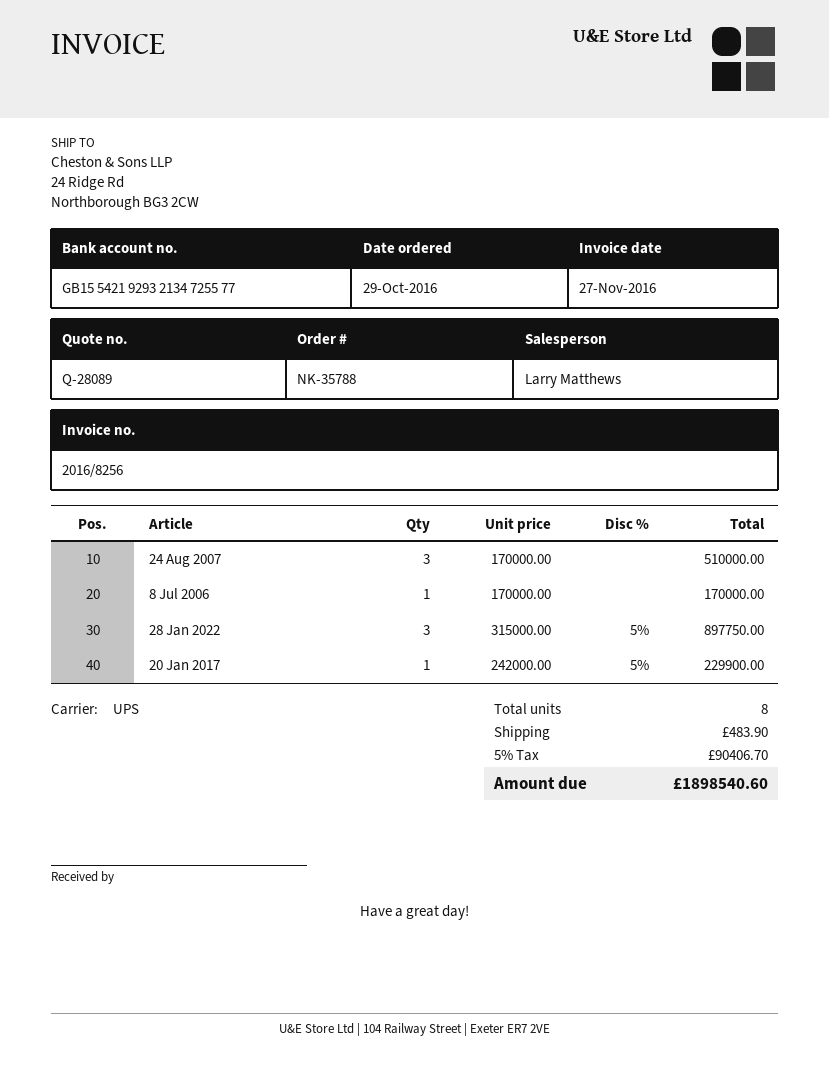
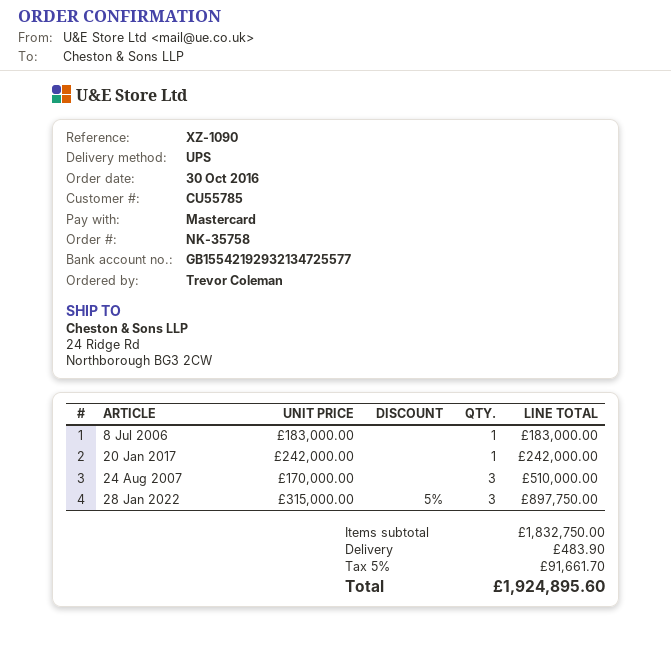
order number: NK-35788 -> NK-35758
order date: 2016-10-29 -> 2016-10-30
8 Jul 2006: 1 x 170000.00 = 170000.00 -> 1 x 183000.00 = 183000.00
20 Jan 2017: 1 x 242000.00 - 5% = 229900.00 -> 1 x 242000.00 = 242000.00
tax: 5% = 90406.70 -> 5% = 91661.70
total: 1898540.60 -> 1924895.60

